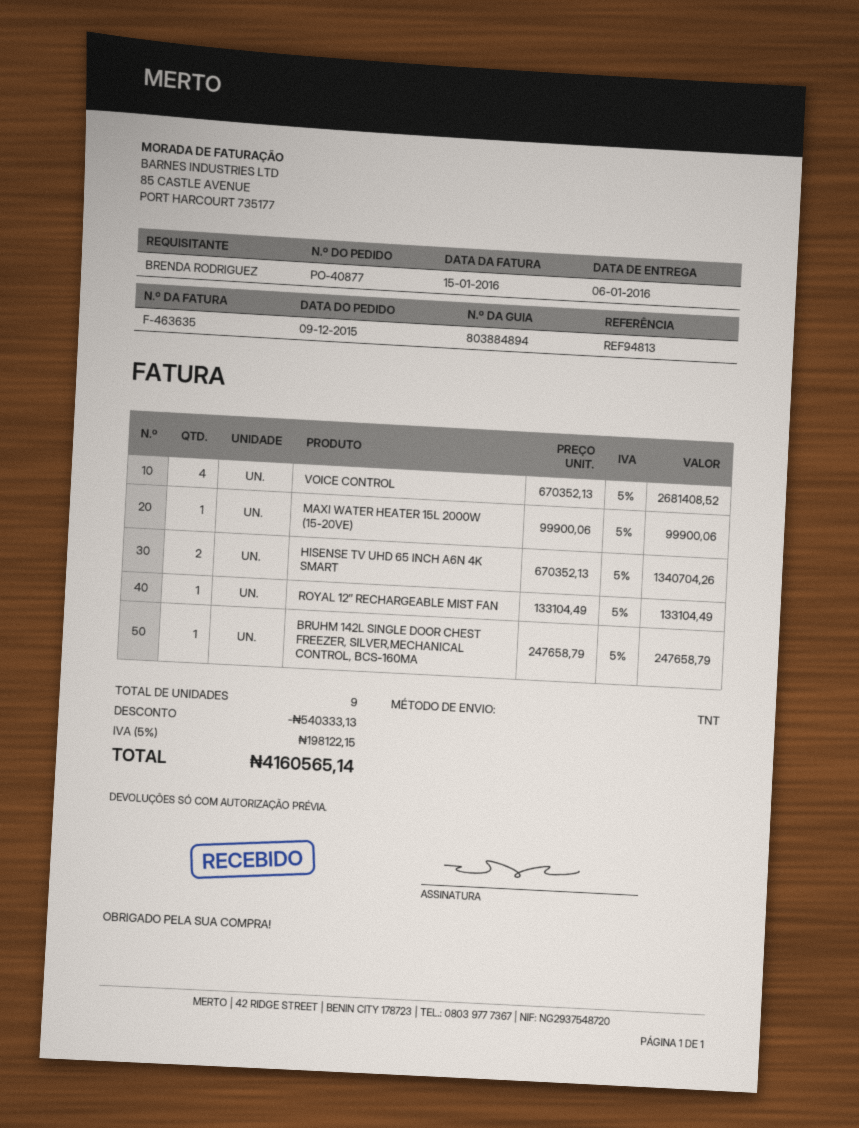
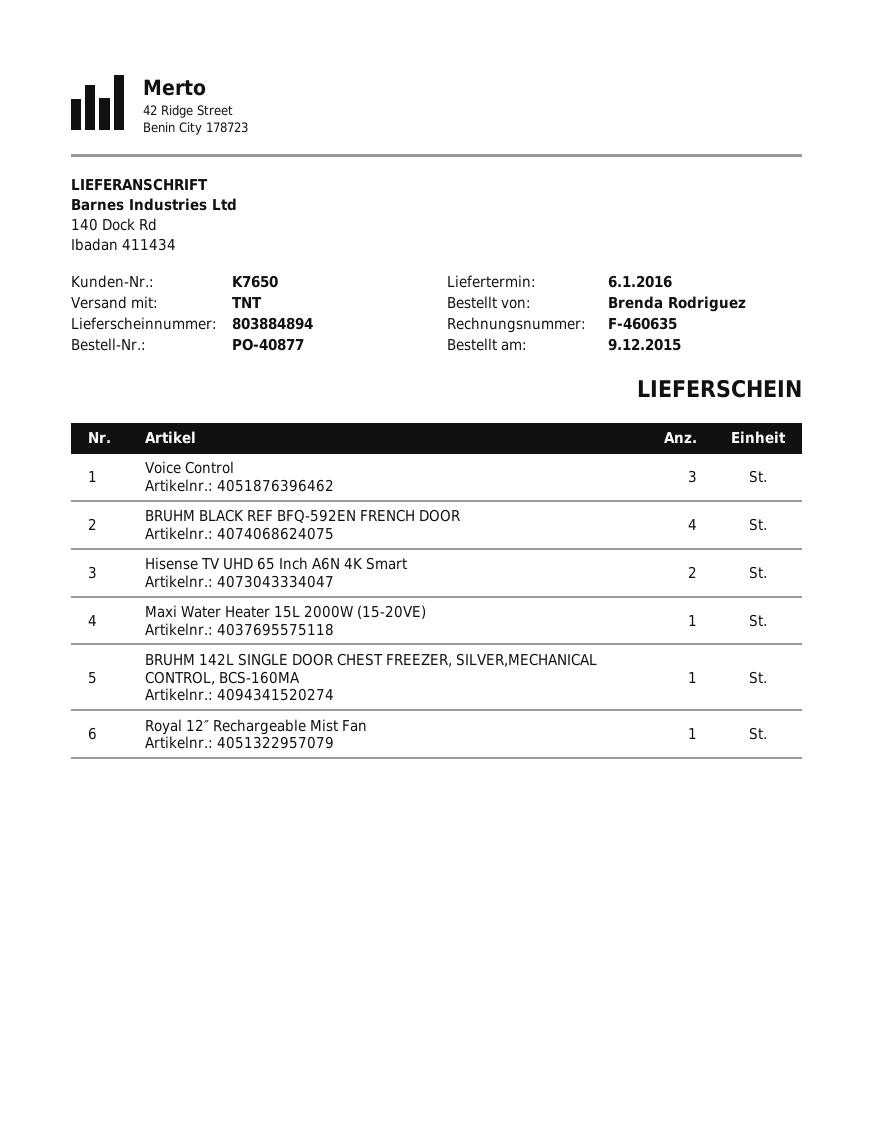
invoice number: F-463635 -> F-460635
VOICE CONTROL: 4 -> 3
BRUHM BLACK REF BFQ-592EN FRENCH DOOR: none -> 4

